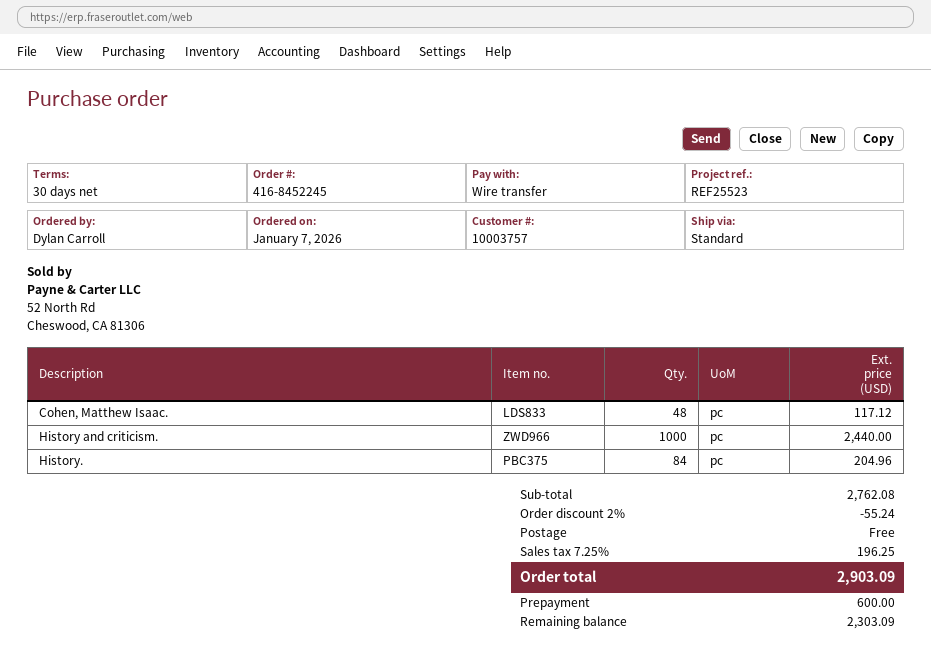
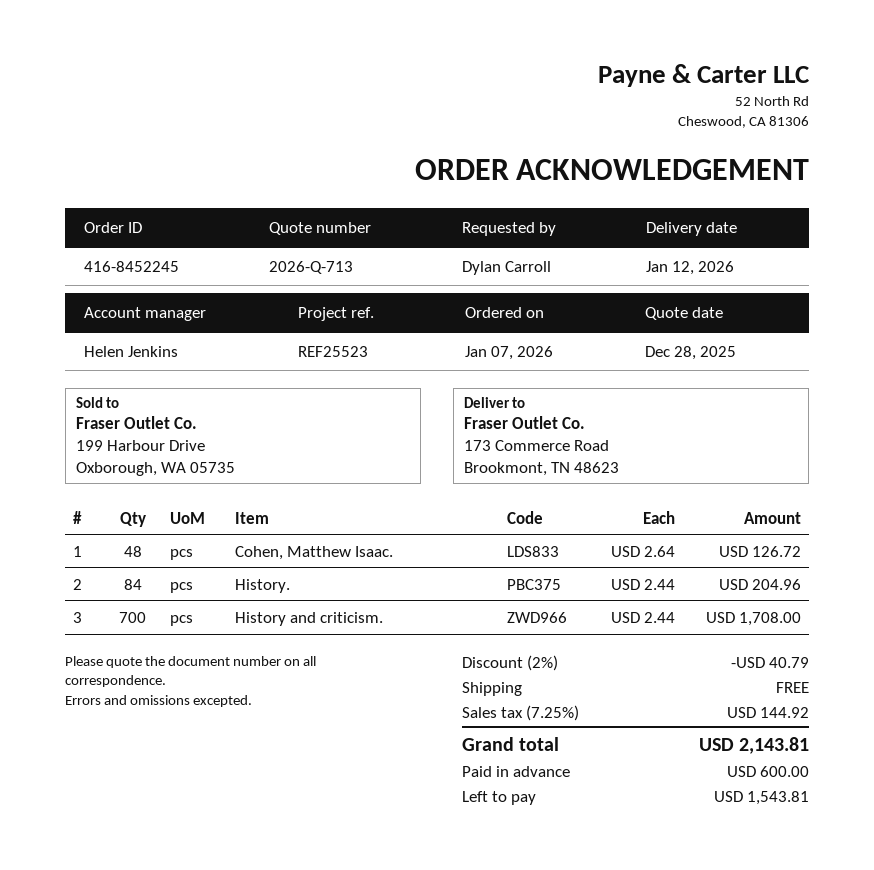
Cohen, Matthew Isaac.: 48 for 117.12 -> 48 for 126.72
History and criticism.: 1000 for 2440.00 -> 700 for 1708.00
discount: 2% = 55.24 -> 2% = 40.79
tax: 7.25% = 196.25 -> 7.25% = 144.92
total: 2903.09 -> 2143.81
balance: 2303.09 -> 1543.81

